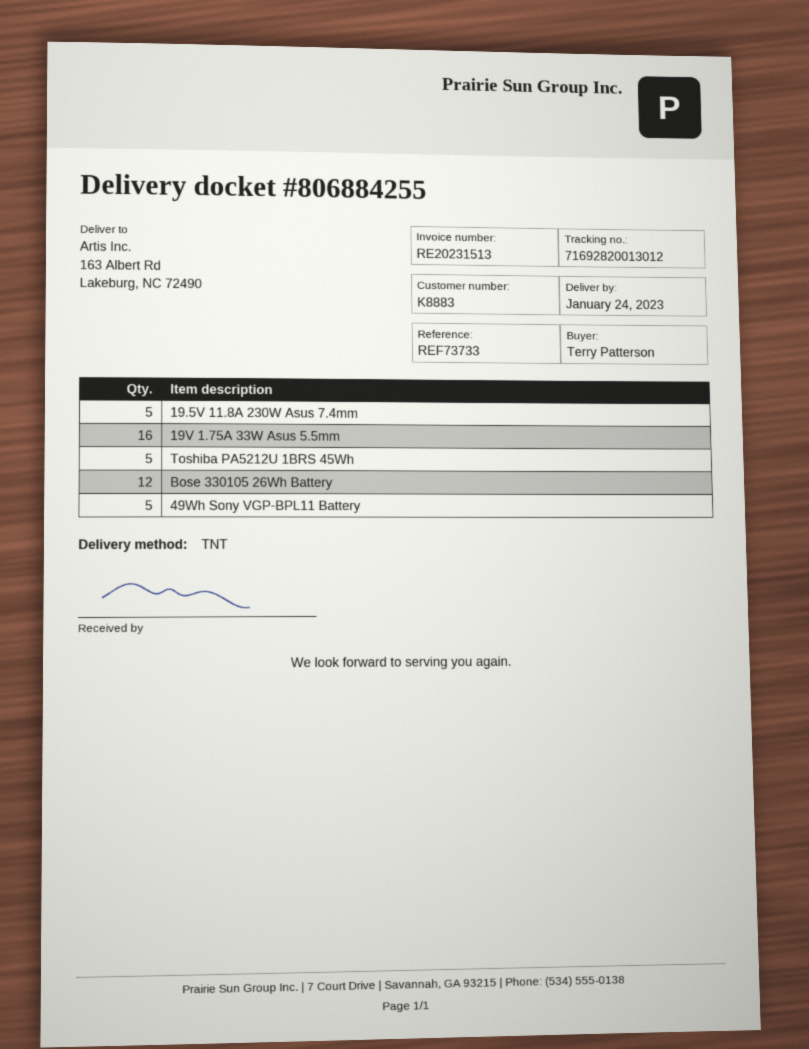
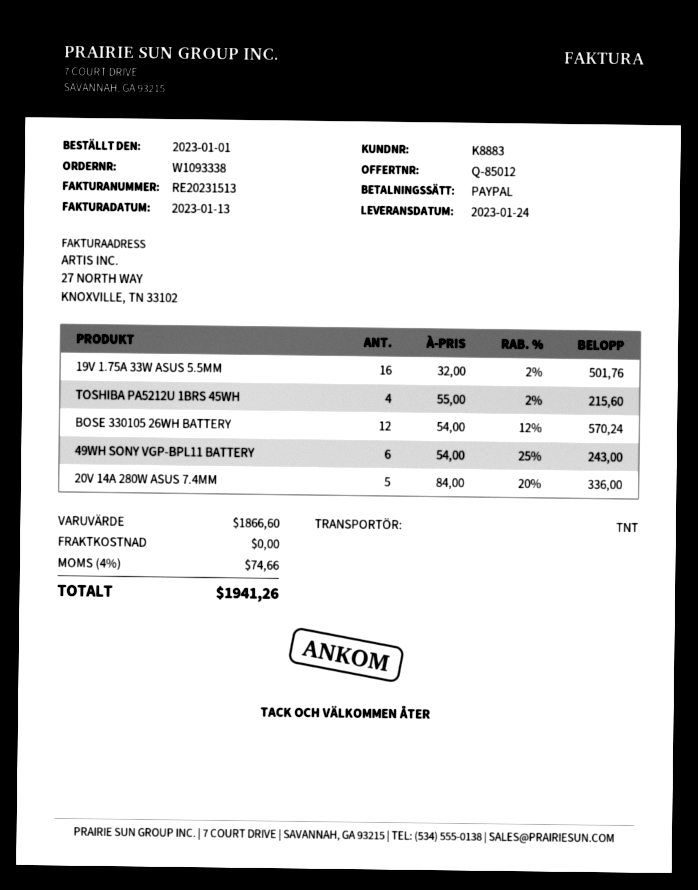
19.5V 11.8A 230W Asus 7.4mm: 5 -> none
Toshiba PA5212U 1BRS 45Wh: 5 -> 4
49Wh Sony VGP-BPL11 Battery: 5 -> 6
20V 14A 280W ASUS 7.4MM: none -> 5

